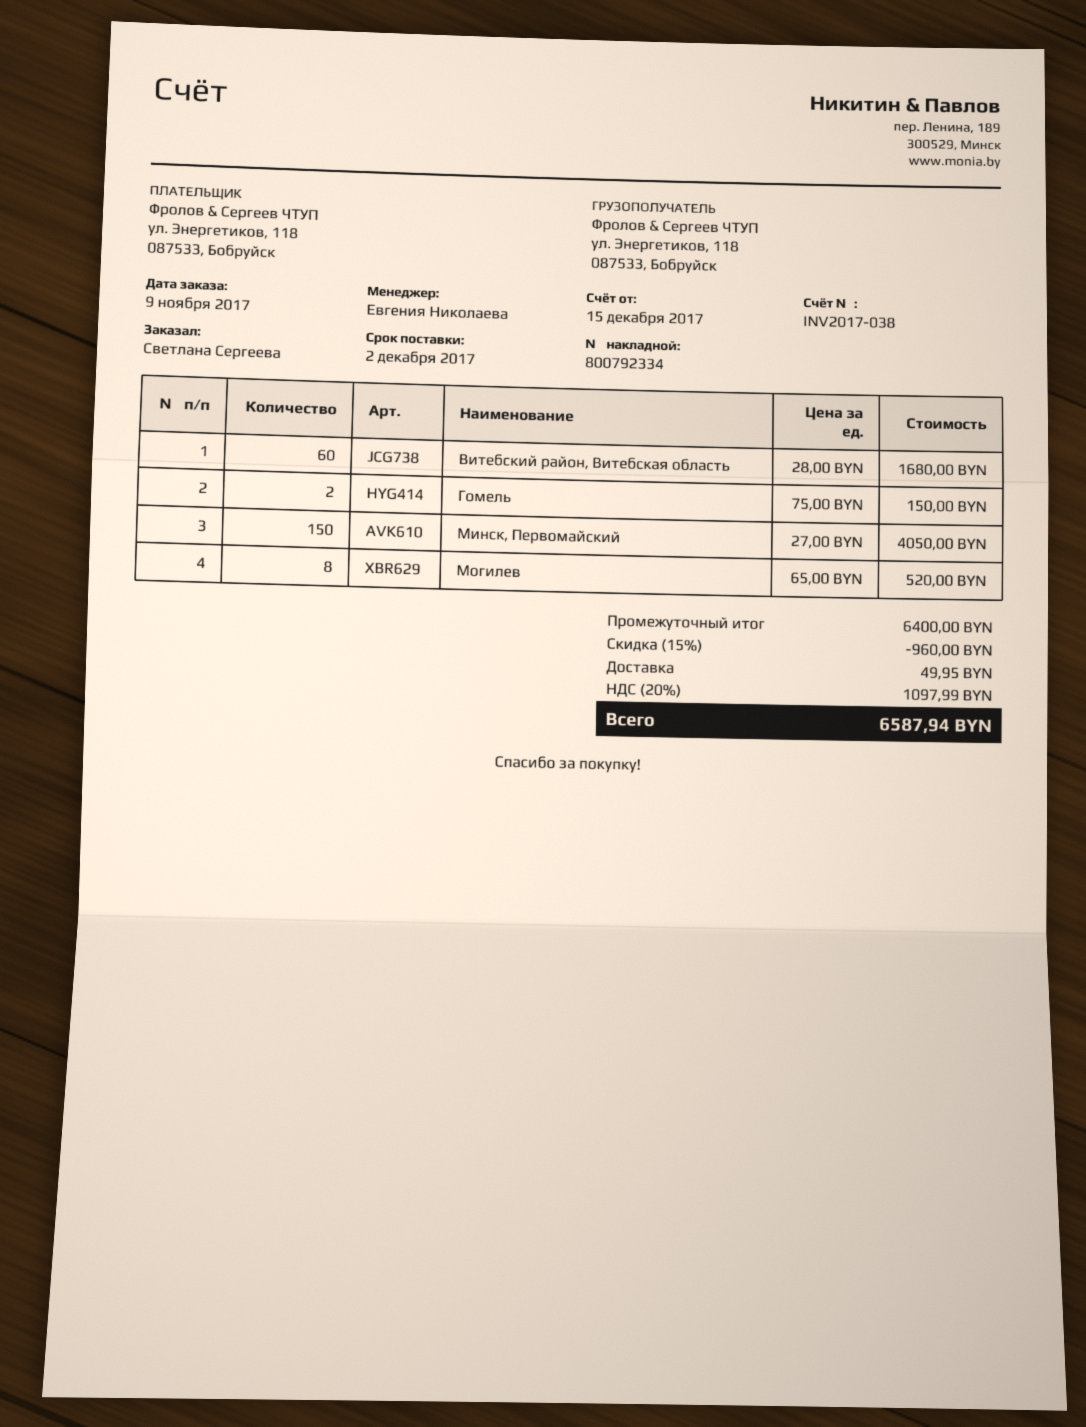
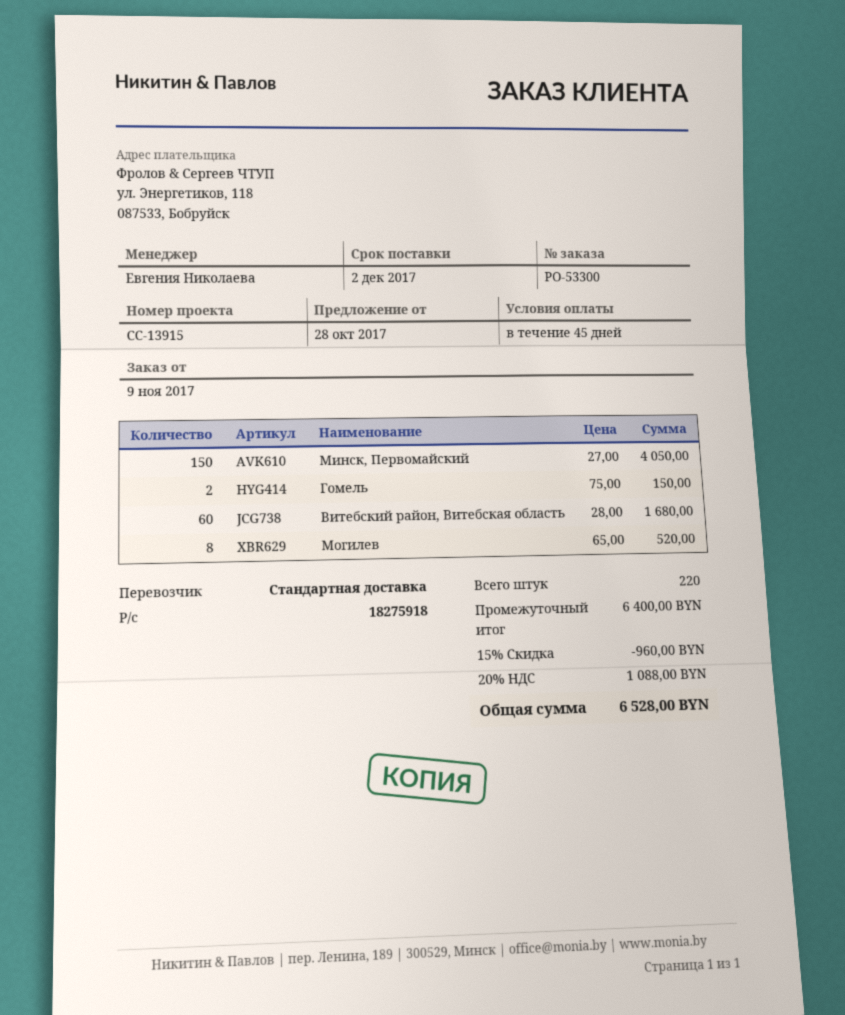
shipping: 49.95 -> none
tax: 20% = 1097.99 -> 20% = 1088.00
total: 6587.94 -> 6528.00

